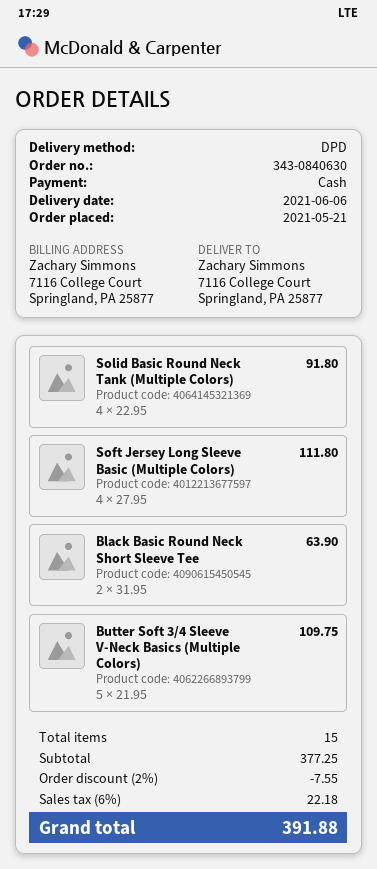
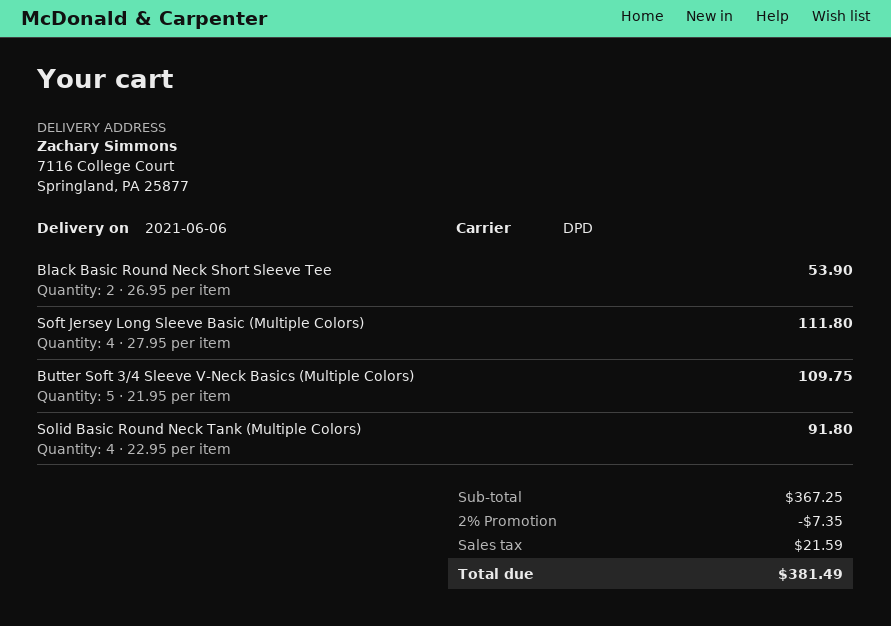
Black Basic Round Neck Short Sleeve Tee: 2 x 31.95 = 63.90 -> 2 x 26.95 = 53.90
subtotal: 377.25 -> 367.25
discount: 2% = 7.55 -> 2% = 7.35
tax: 22.18 -> 21.59
total: 391.88 -> 381.49

